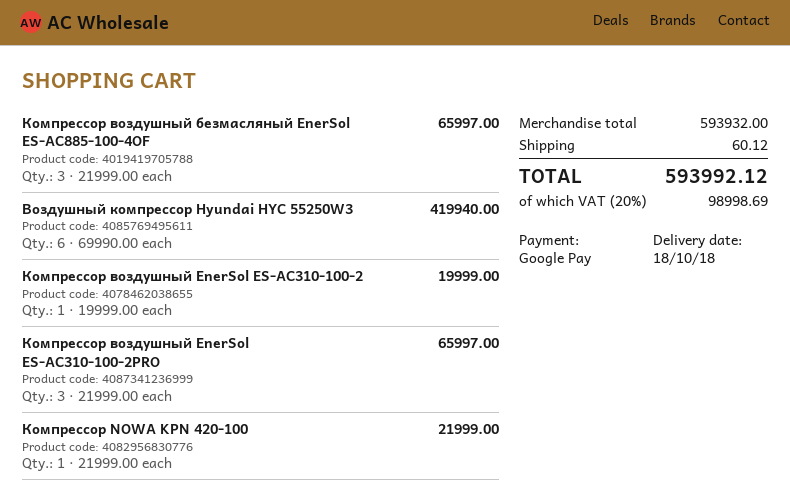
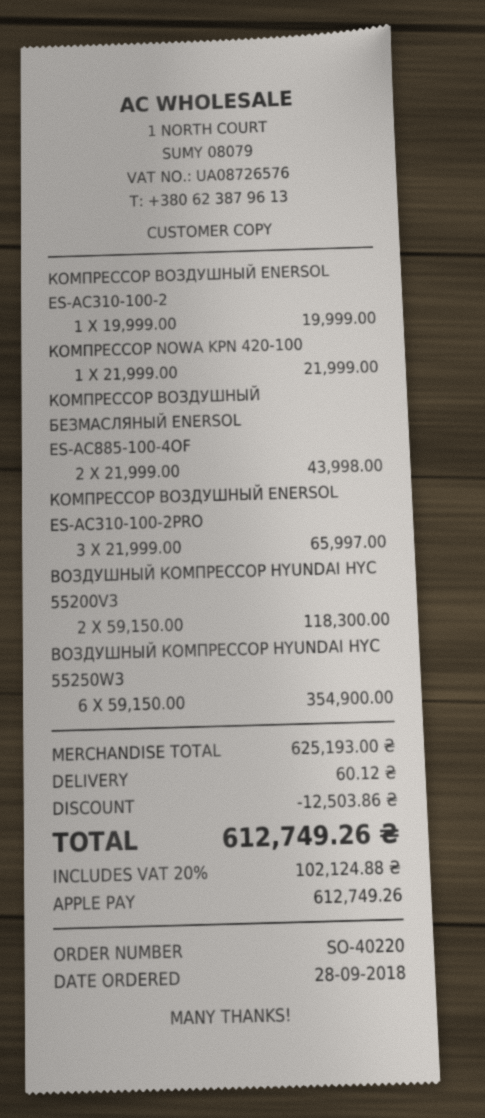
payment method: Google Pay -> Apple Pay
Компрессор воздушный безмасляный EnerSol ES-AC885-100-4OF: 3 x 21999.00 = 65997.00 -> 2 x 21999.00 = 43998.00
Воздушный компрессор Hyundai HYC 55250W3: 6 x 69990.00 = 419940.00 -> 6 x 59150.00 = 354900.00
ВОЗДУШНЫЙ КОМПРЕССОР HYUNDAI HYC 55200V3: none -> 2 x 59150.00 = 118300.00
subtotal: 593932.00 -> 625193.00
discount: none -> 12503.86
tax: 20% = 98998.69 -> 20% = 102124.88
total: 593992.12 -> 612749.26

